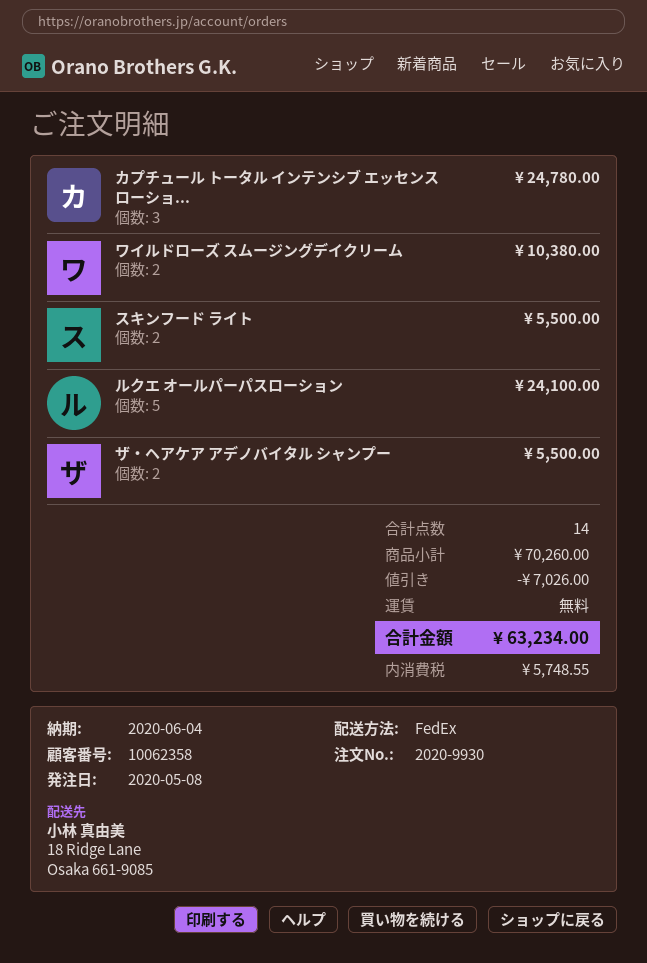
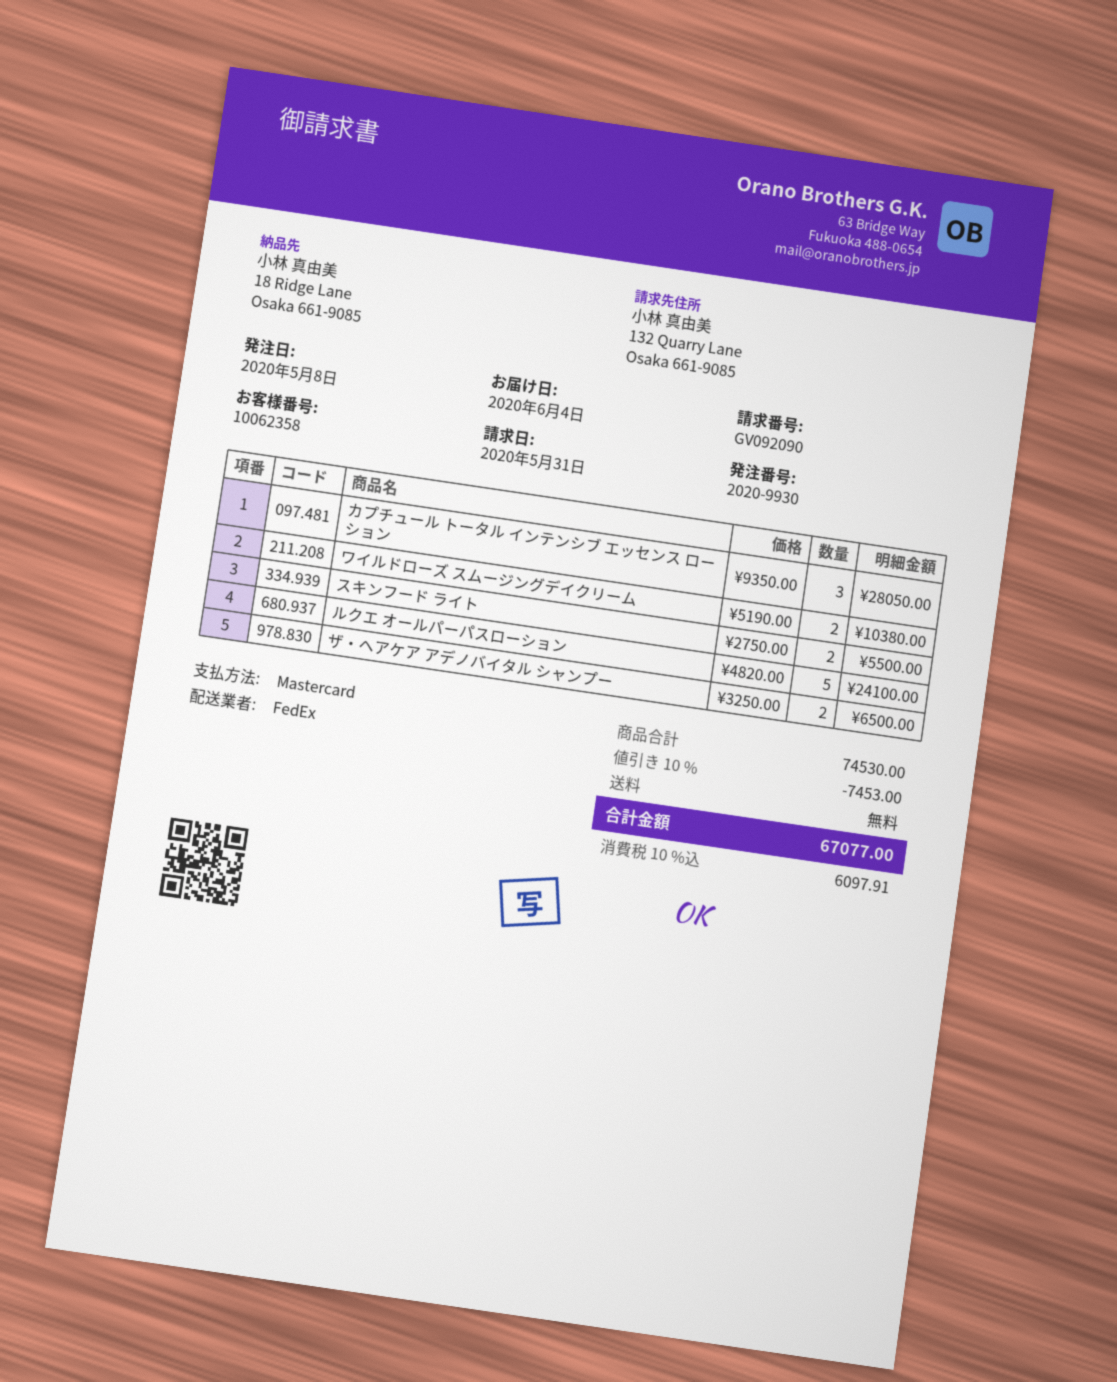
カプチュール トータル インテンシブ エッセンス ローショ...: 3 for 24780.00 -> 3 for 28050.00
ザ・ヘアケア アデノバイタル シャンプー: 2 for 5500.00 -> 2 for 6500.00
subtotal: 70260.00 -> 74530.00
discount: 7026.00 -> 7453.00
tax: 5748.55 -> 6097.91
total: 63234.00 -> 67077.00

